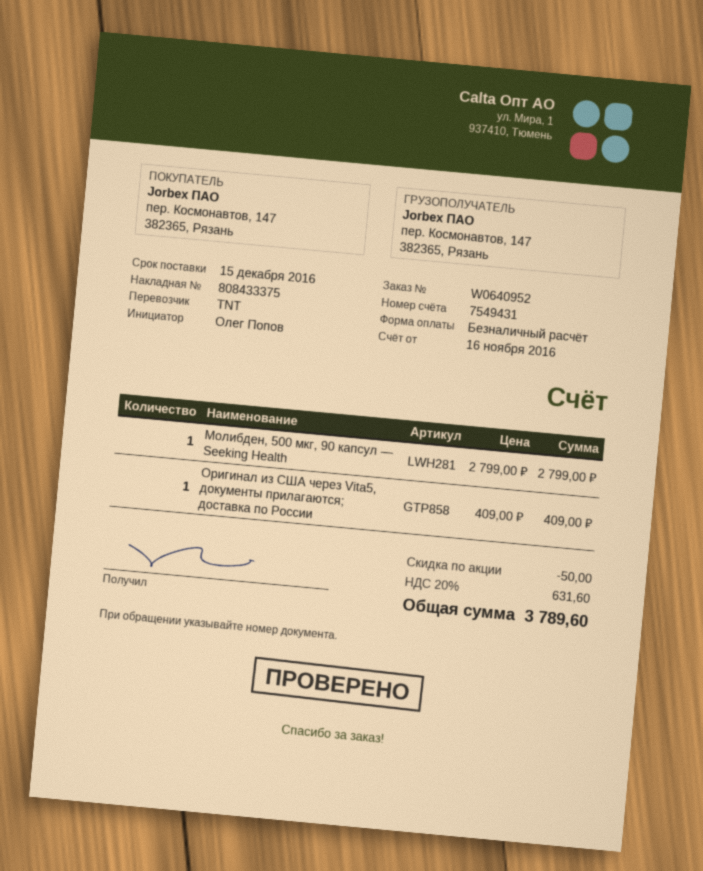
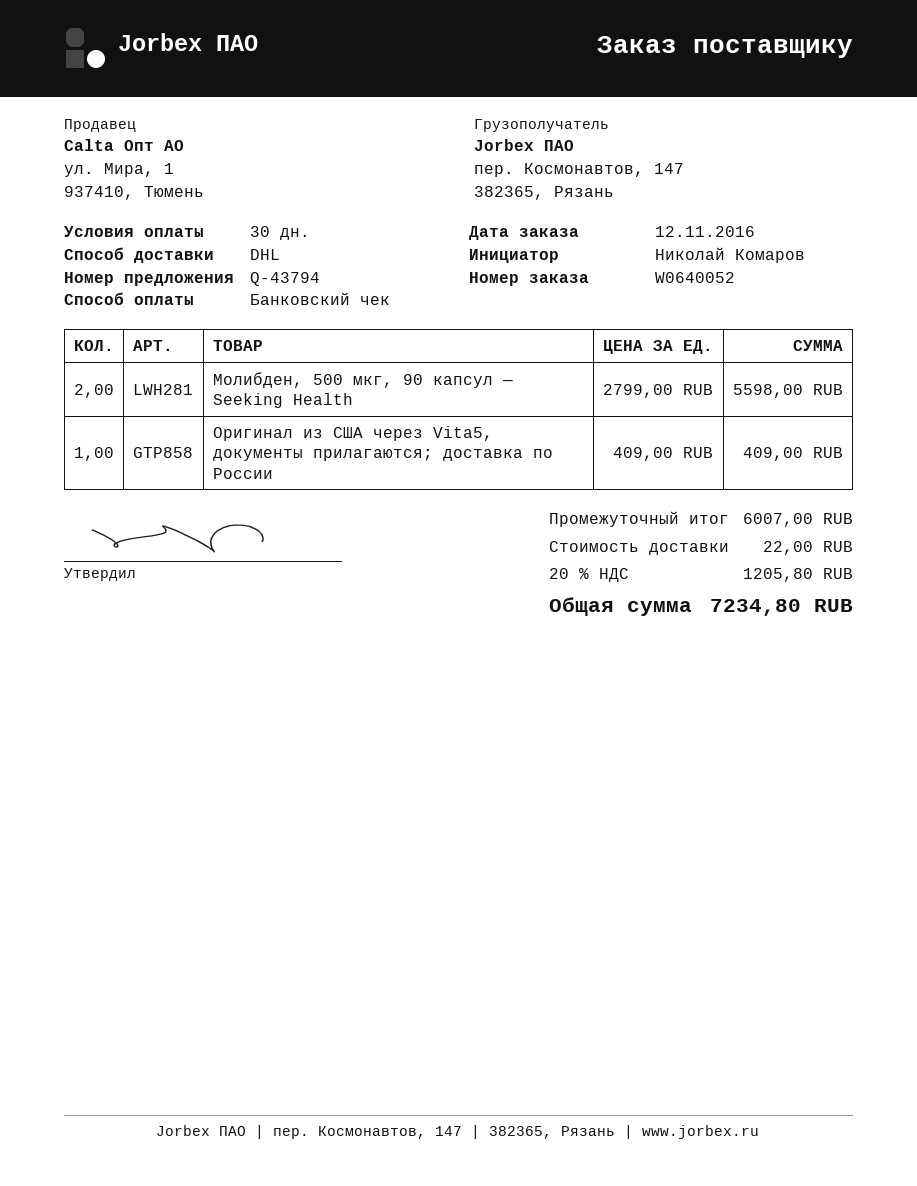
order number: W0640952 -> W0640052
ordered by: Олег Попов -> Николай Комаров
payment method: bank transfer -> cheque
shipping method: TNT -> DHL
Молибден, 500 мкг, 90 капсул — Seeking Health: 1 x 2799.00 = 2799.00 -> 2 x 2799.00 = 5598.00
discount: 50.00 -> none
shipping: none -> 22.00
tax: 20% = 631.60 -> 20% = 1205.80
total: 3789.60 -> 7234.80

